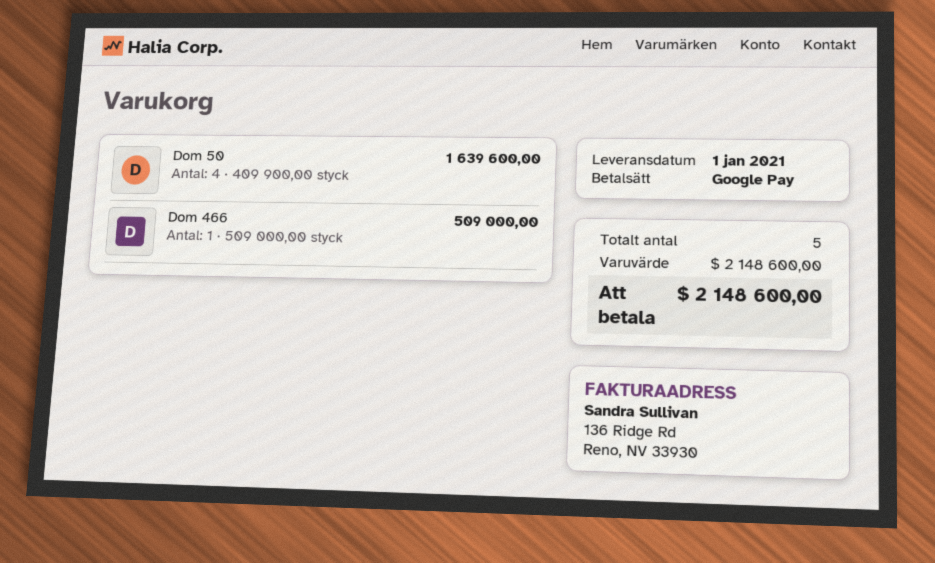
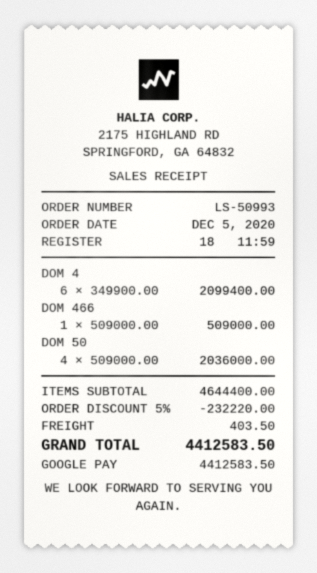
Dom 50: 4 x 409900.00 = 1639600.00 -> 4 x 509000.00 = 2036000.00
DOM 4: none -> 6 x 349900.00 = 2099400.00
subtotal: 2148600.00 -> 4644400.00
discount: none -> 5% = 232220.00
shipping: none -> 403.50
total: 2148600.00 -> 4412583.50

